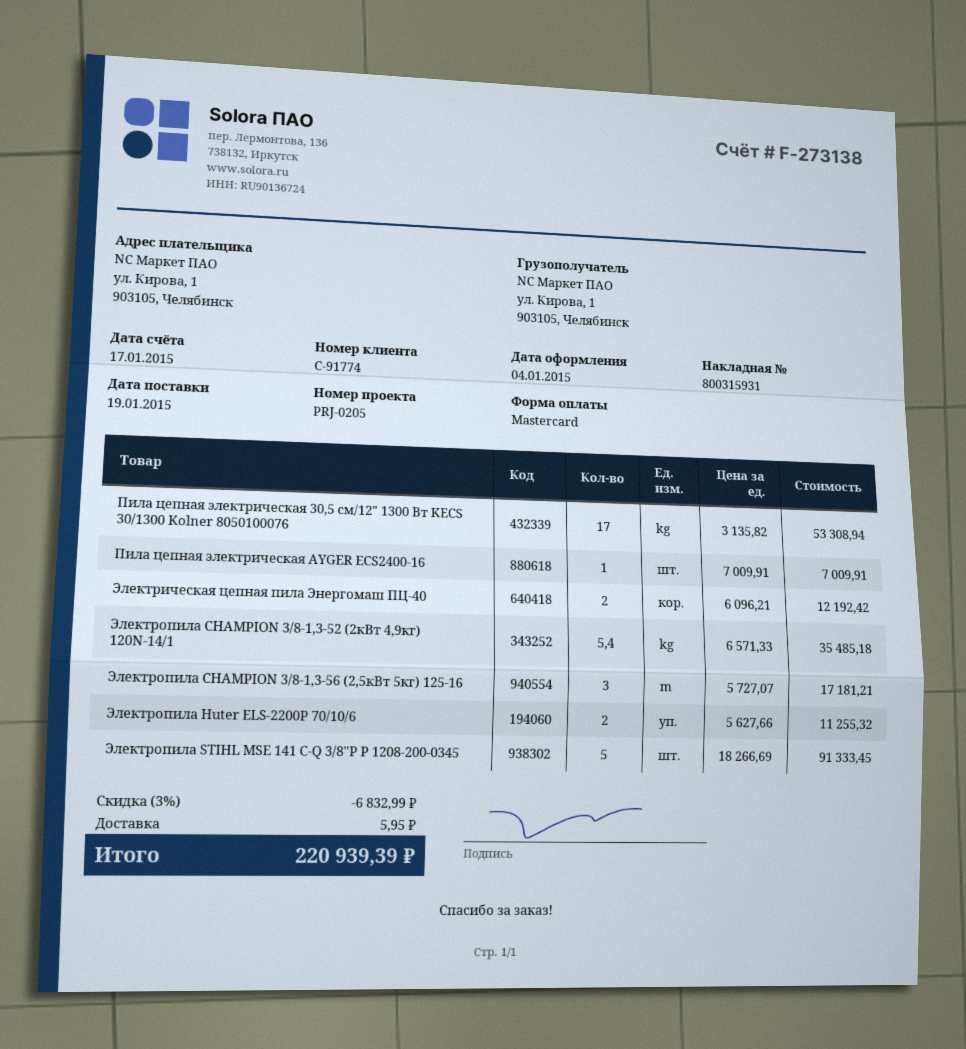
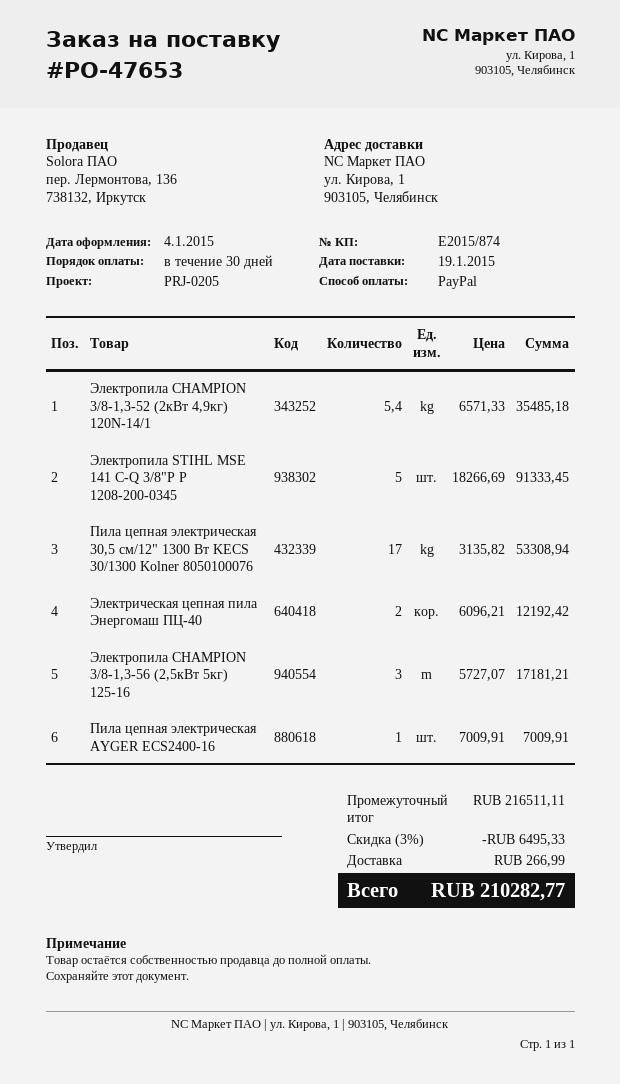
payment method: Mastercard -> PayPal
Электропила Huter ELS-2200P 70/10/6: 2 x 5627.66 = 11255.32 -> none
discount: 3% = 6832.99 -> 3% = 6495.33
shipping: 5.95 -> 266.99
total: 220939.39 -> 210282.77

